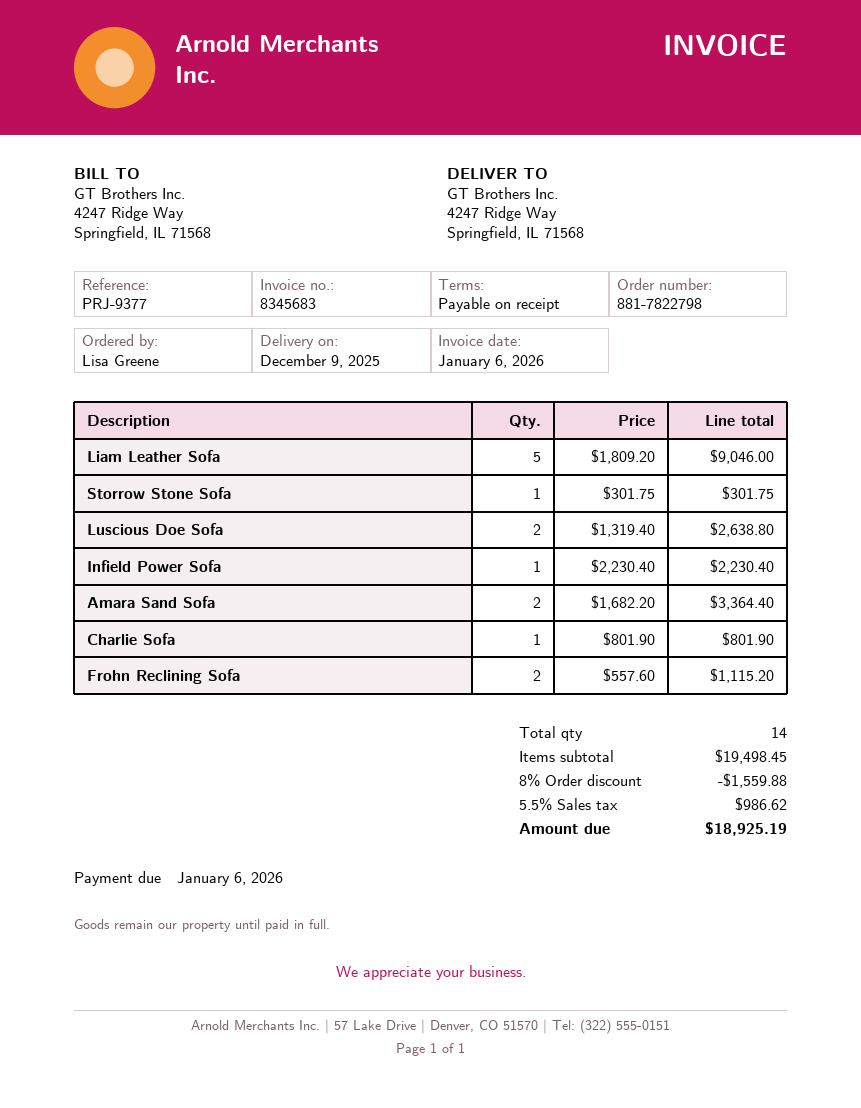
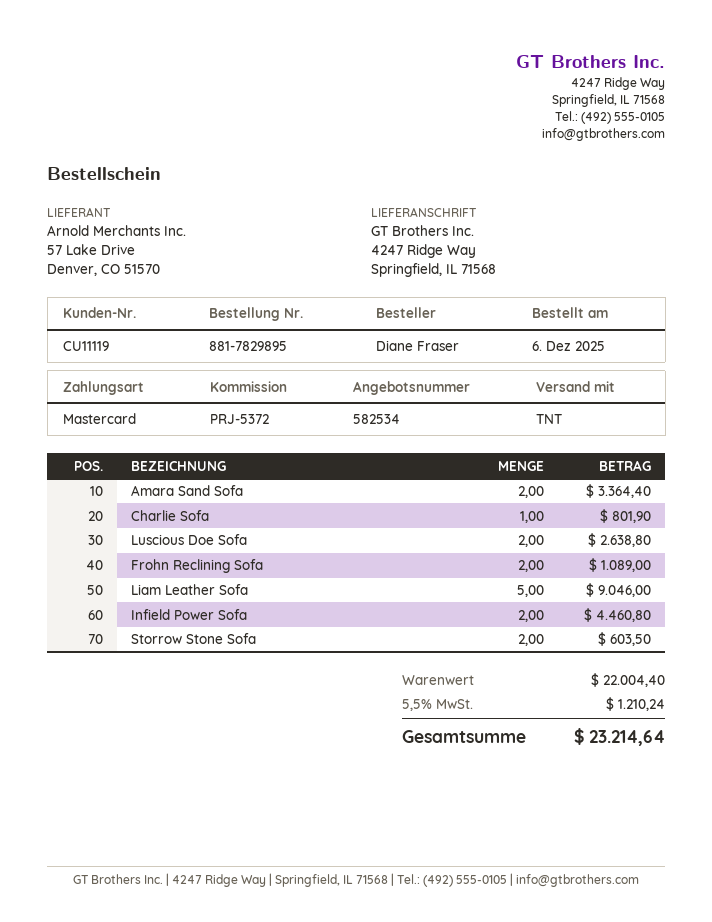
order number: 881-7822798 -> 881-7829895
reference: PRJ-9377 -> PRJ-5372
ordered by: Lisa Greene -> Diane Fraser
Storrow Stone Sofa: 1 for 301.75 -> 2 for 603.50
Infield Power Sofa: 1 for 2230.40 -> 2 for 4460.80
Frohn Reclining Sofa: 2 for 1115.20 -> 2 for 1089.00
subtotal: 19498.45 -> 22004.40
discount: 8% = 1559.88 -> none
tax: 5.5% = 986.62 -> 5.5% = 1210.24
total: 18925.19 -> 23214.64

